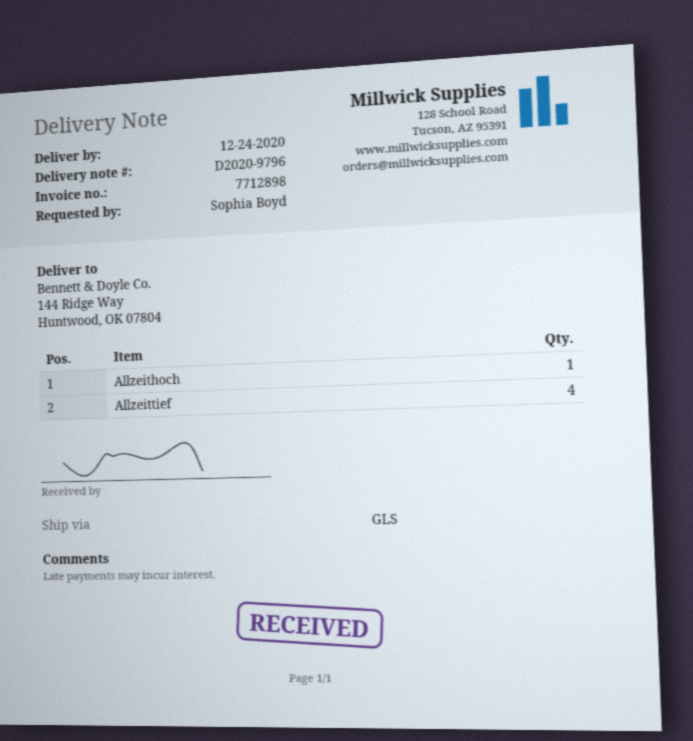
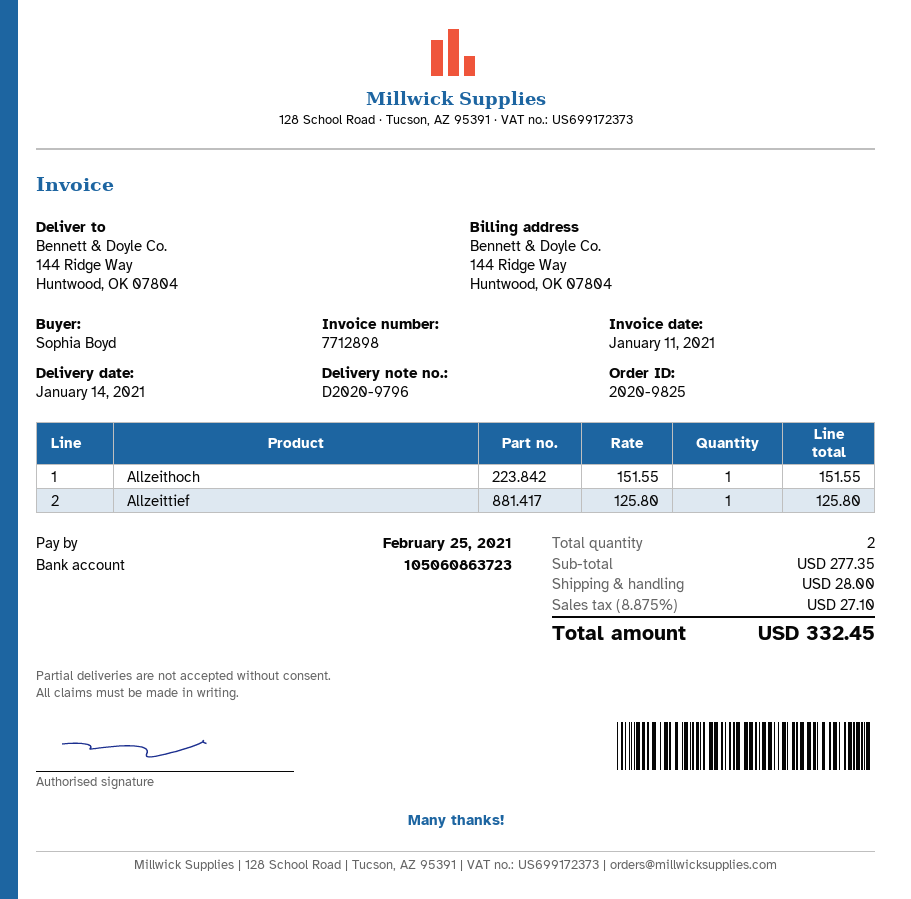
delivery date: 2020-12-24 -> 2021-01-14
Allzeittief: 4 -> 1

